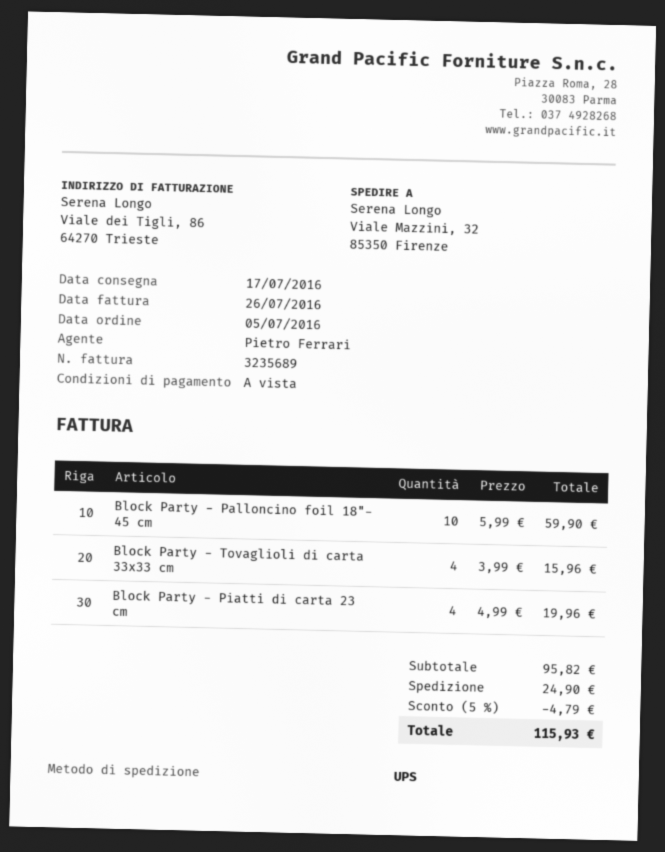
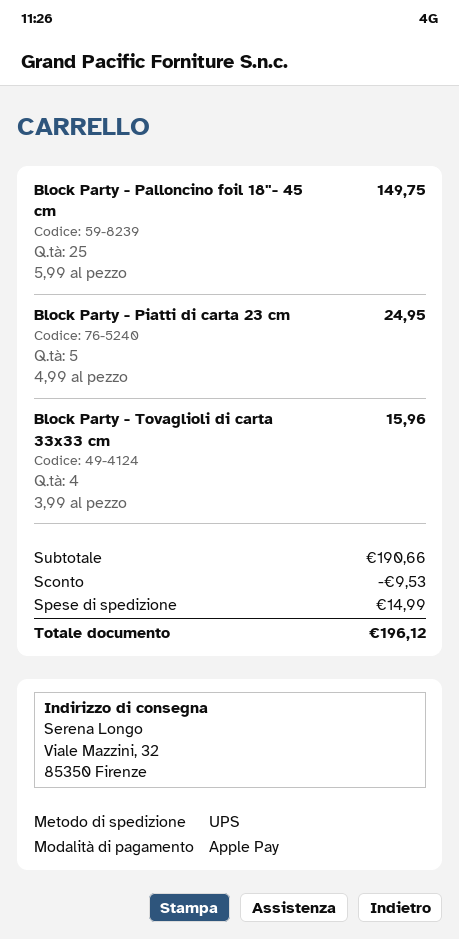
Block Party - Palloncino foil 18"- 45 cm: 10 x 5.99 = 59.90 -> 25 x 5.99 = 149.75
Block Party - Piatti di carta 23 cm: 4 x 4.99 = 19.96 -> 5 x 4.99 = 24.95
subtotal: 95.82 -> 190.66
discount: 4.79 -> 9.53
shipping: 24.90 -> 14.99
total: 115.93 -> 196.12

